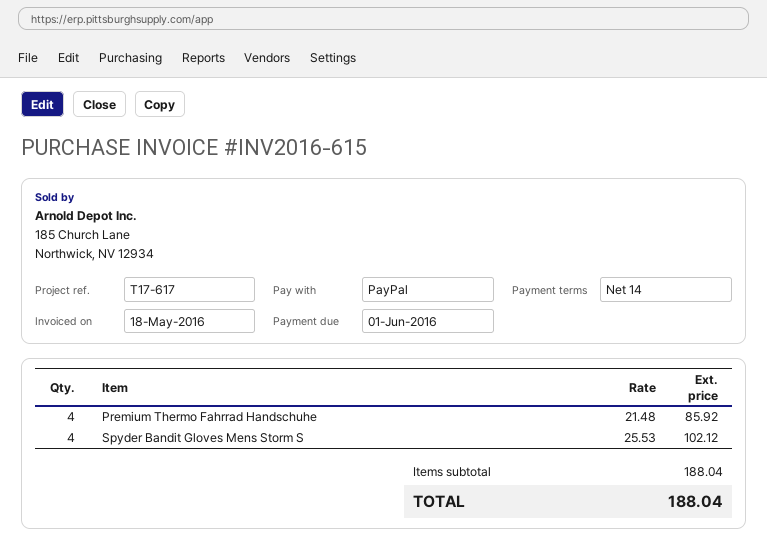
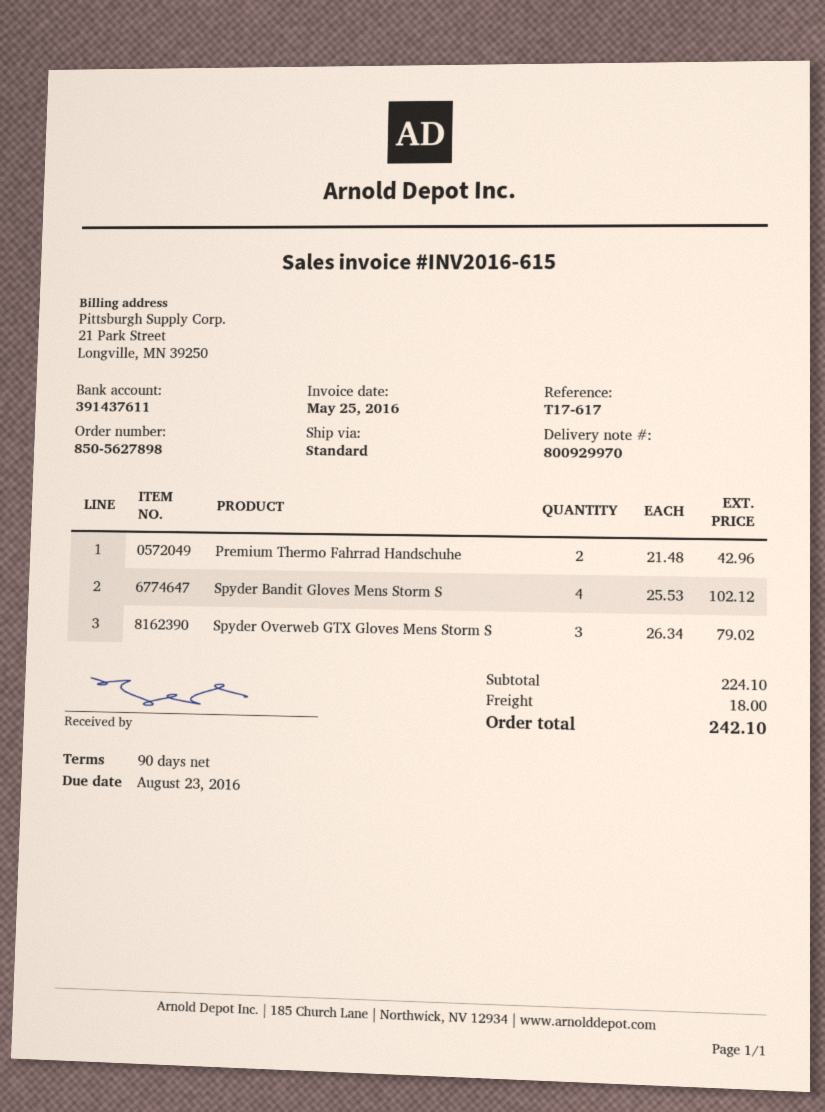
invoice date: 2016-05-18 -> 2016-05-25
payment terms: 14 days -> 90 days
due date: 2016-06-01 -> 2016-08-23
Premium Thermo Fahrrad Handschuhe: 4 x 21.48 = 85.92 -> 2 x 21.48 = 42.96
Spyder Overweb GTX Gloves Mens Storm S: none -> 3 x 26.34 = 79.02
subtotal: 188.04 -> 224.10
shipping: none -> 18.00
total: 188.04 -> 242.10

